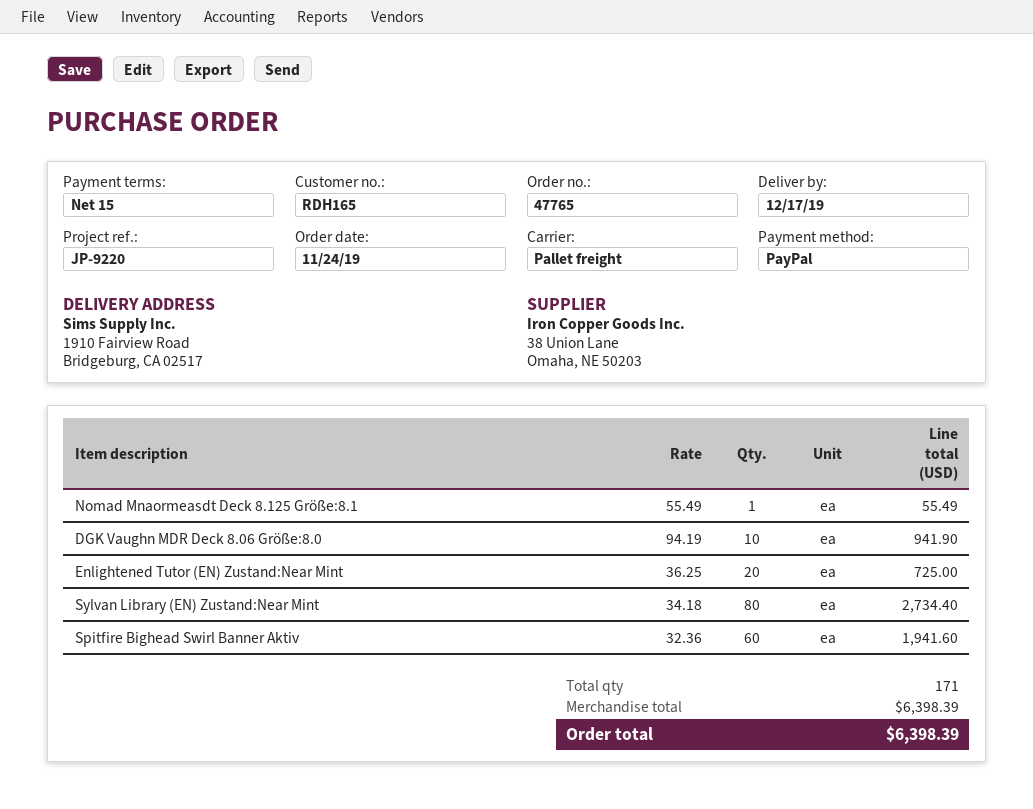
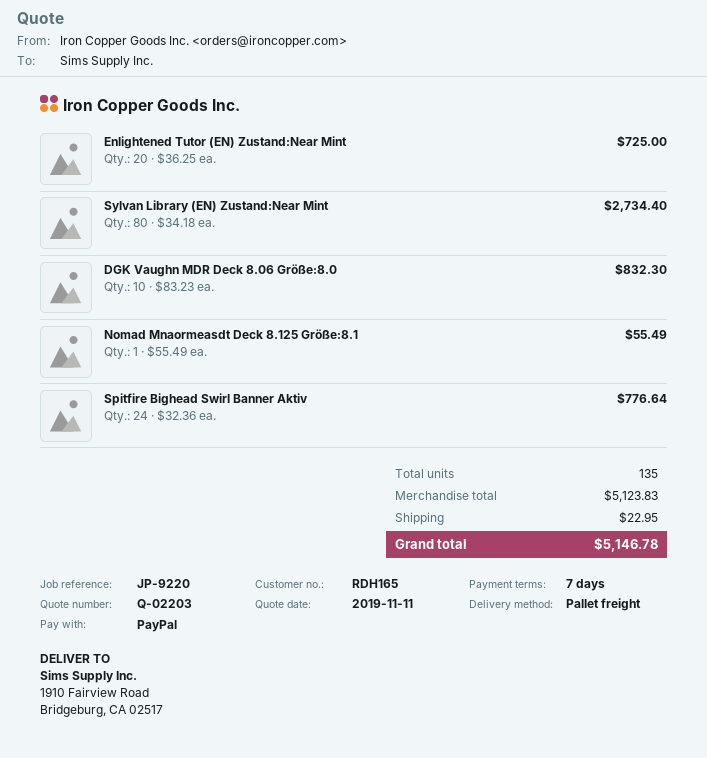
payment terms: 15 days -> 7 days
DGK Vaughn MDR Deck 8.06 Größe:8.0: 10 x 94.19 = 941.90 -> 10 x 83.23 = 832.30
Spitfire Bighead Swirl Banner Aktiv: 60 x 32.36 = 1941.60 -> 24 x 32.36 = 776.64
total quantity: 171 -> 135
subtotal: 6398.39 -> 5123.83
shipping: none -> 22.95
total: 6398.39 -> 5146.78

